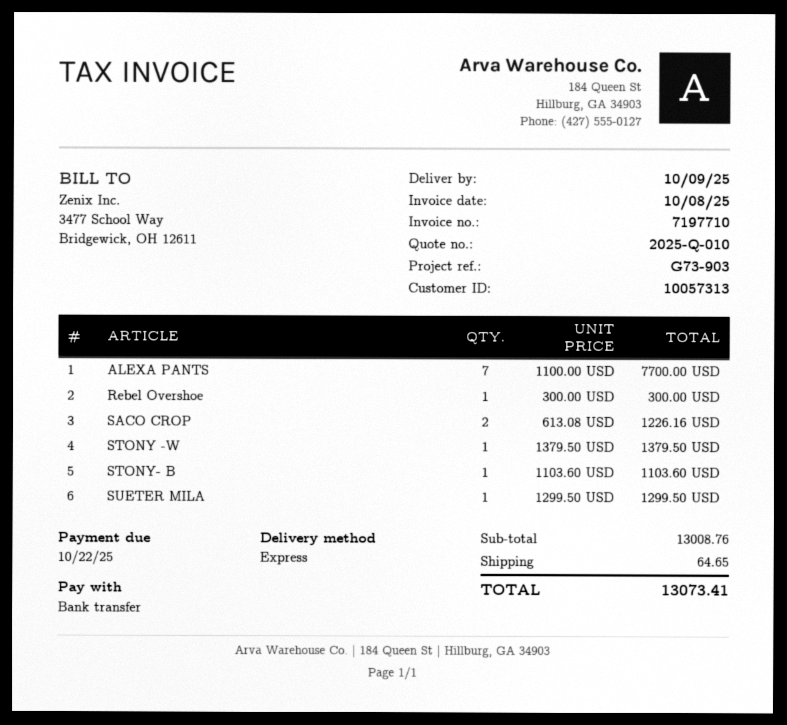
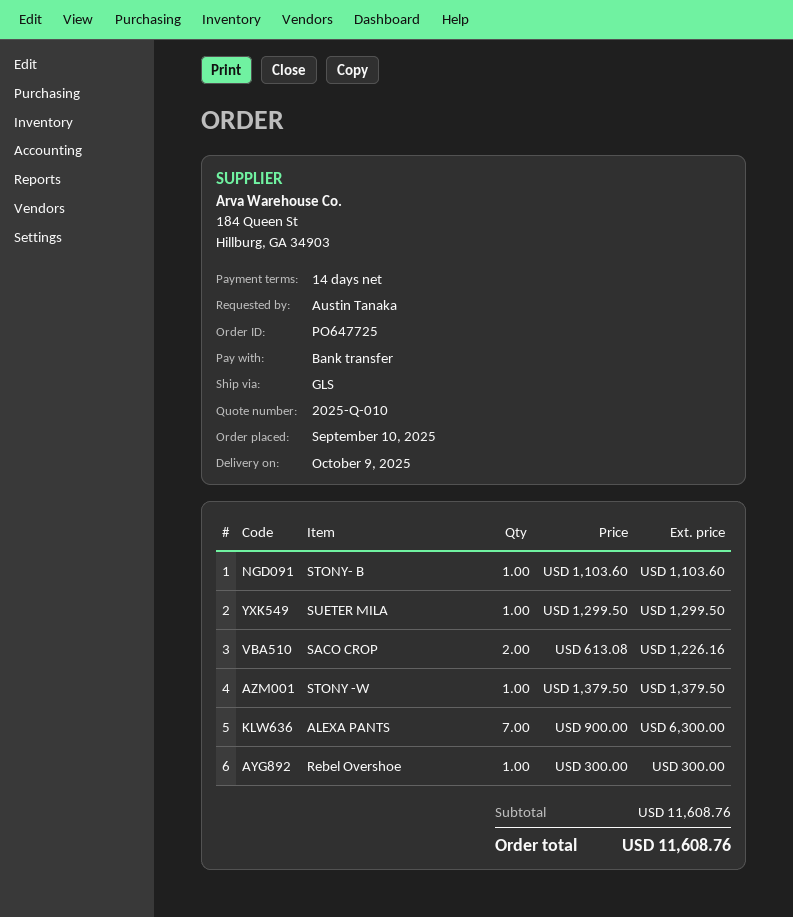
shipping method: express -> GLS
ALEXA PANTS: 7 x 1100.00 = 7700.00 -> 7 x 900.00 = 6300.00
subtotal: 13008.76 -> 11608.76
shipping: 64.65 -> none
total: 13073.41 -> 11608.76

